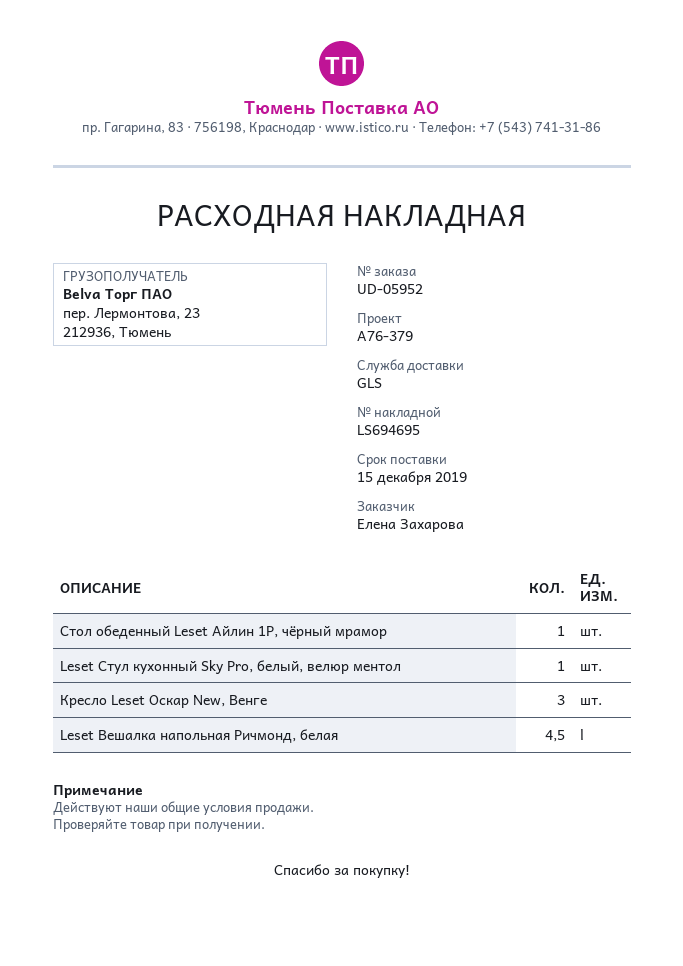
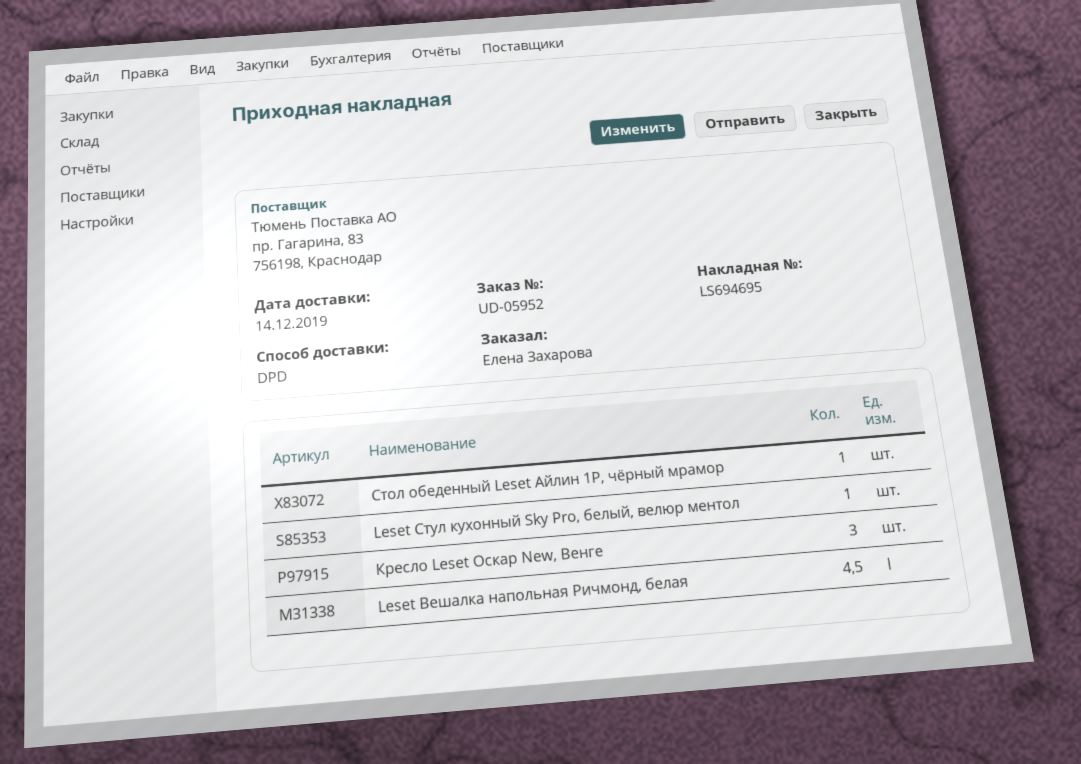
delivery date: 2019-12-15 -> 2019-12-14
shipping method: GLS -> DPD

